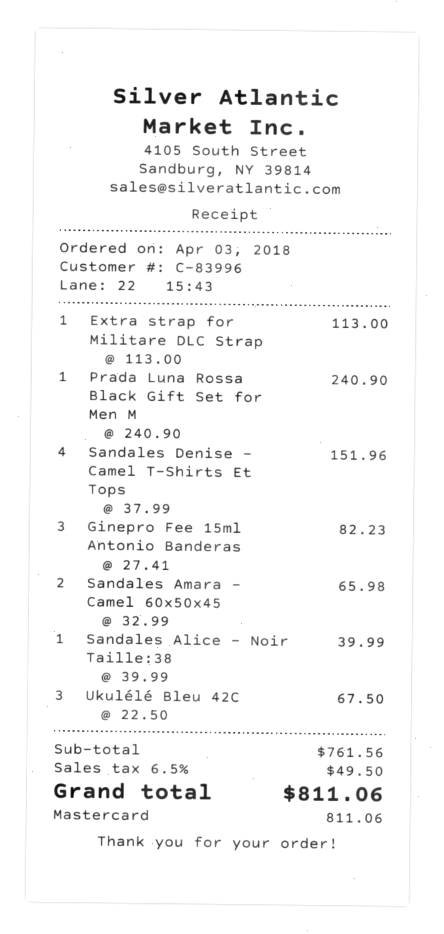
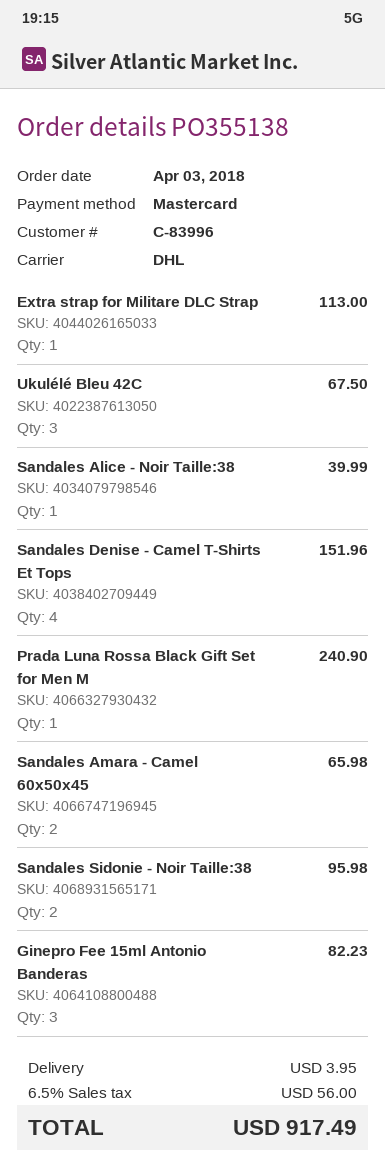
Sandales Sidonie - Noir Taille:38: none -> 2 for 95.98
shipping: none -> 3.95
tax: 6.5% = 49.50 -> 6.5% = 56.00
total: 811.06 -> 917.49

